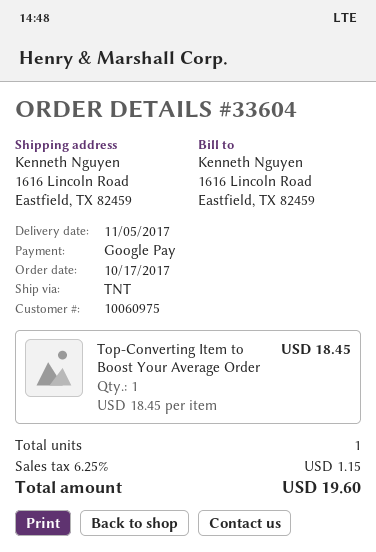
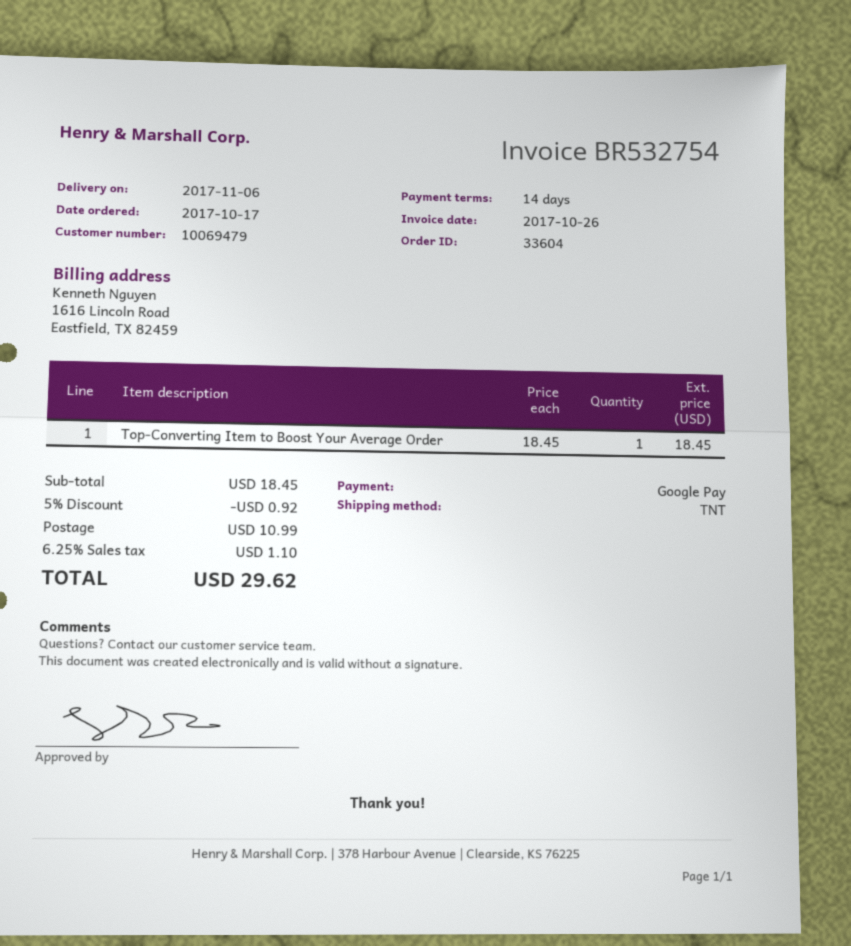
delivery date: 2017-11-05 -> 2017-11-06
customer number: 10060975 -> 10069479
discount: none -> 5% = 0.92
shipping: none -> 10.99
tax: 6.25% = 1.15 -> 6.25% = 1.10
total: 19.60 -> 29.62

